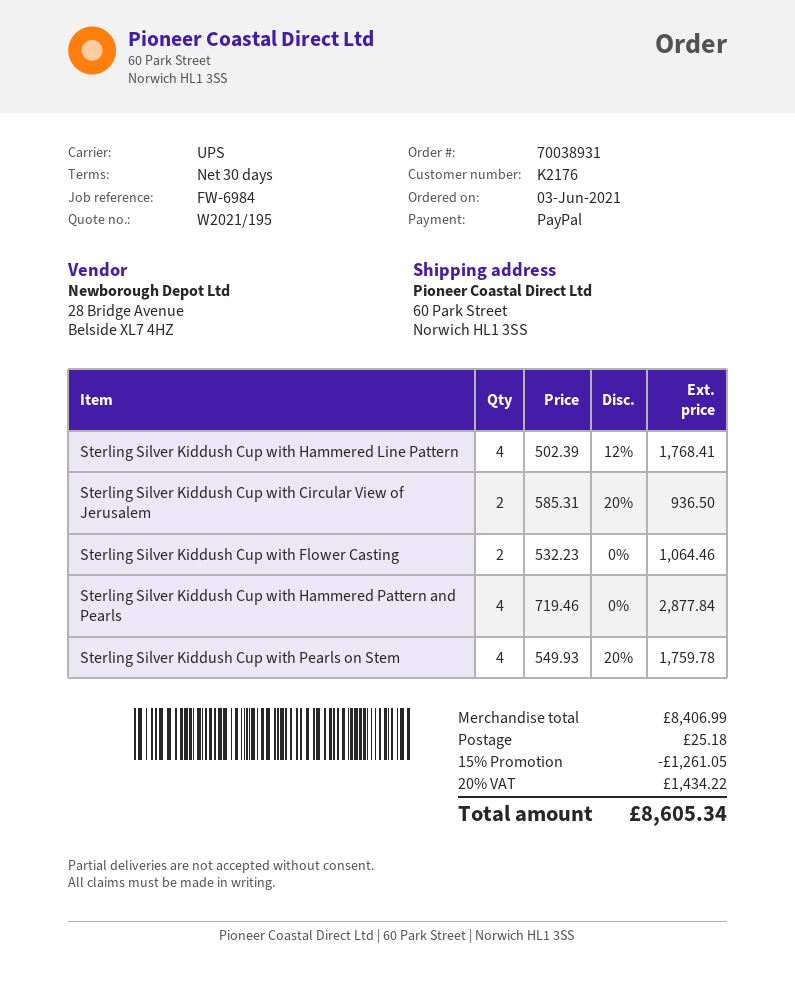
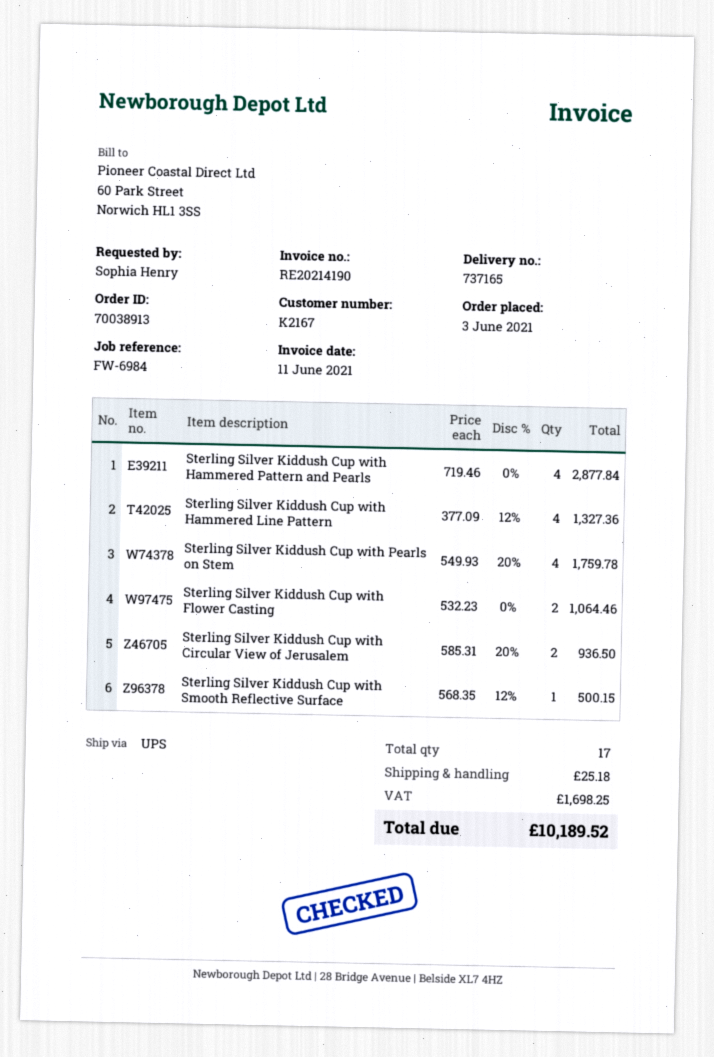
order number: 70038931 -> 70038913
customer number: K2176 -> K2167
Sterling Silver Kiddush Cup with Hammered Line Pattern: 4 x 502.39 - 12% = 1768.41 -> 4 x 377.09 - 12% = 1327.36
Sterling Silver Kiddush Cup with Smooth Reflective Surface: none -> 1 x 568.35 - 12% = 500.15
discount: 15% = 1261.05 -> none
tax: 1434.22 -> 1698.25
total: 8605.34 -> 10189.52

